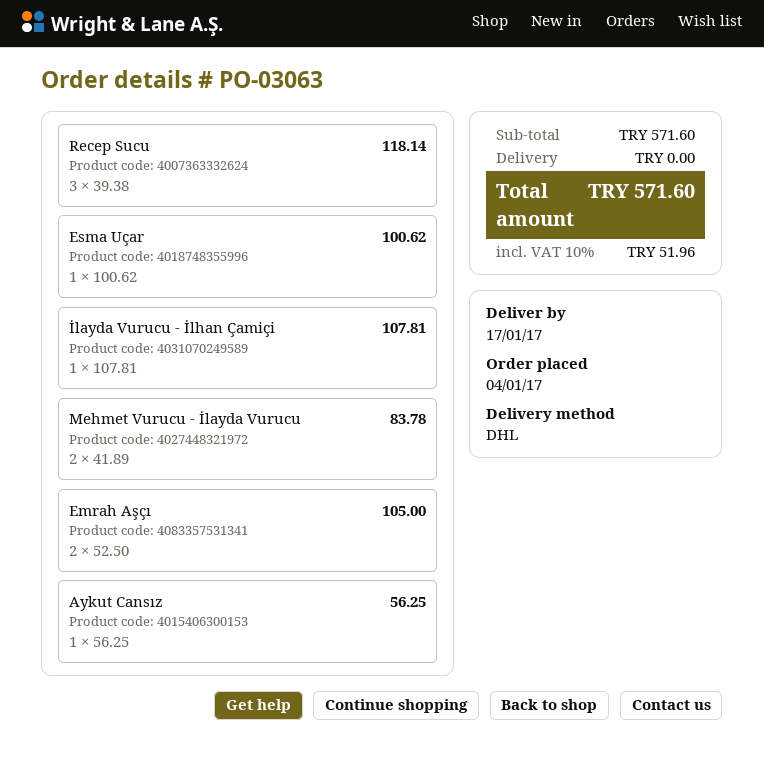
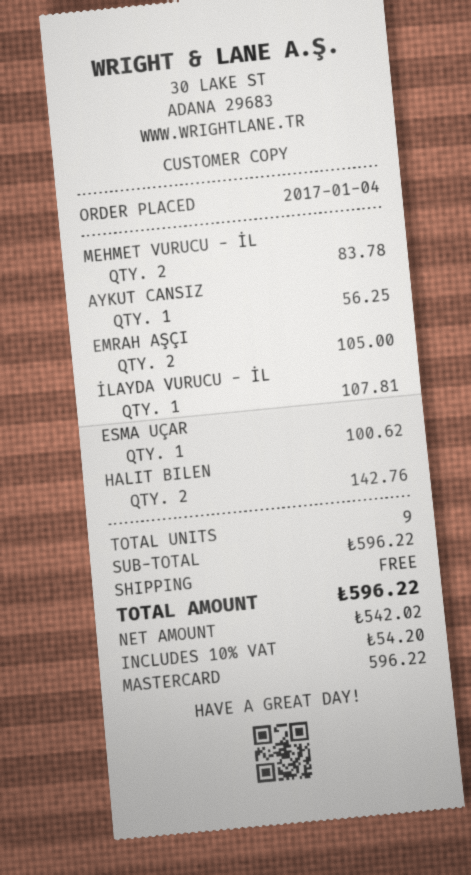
Recep Sucu: 3 for 118.14 -> none
HALIT BILEN: none -> 2 for 142.76
subtotal: 571.60 -> 596.22
tax: 10% = 51.96 -> 10% = 54.20
total: 571.60 -> 596.22

